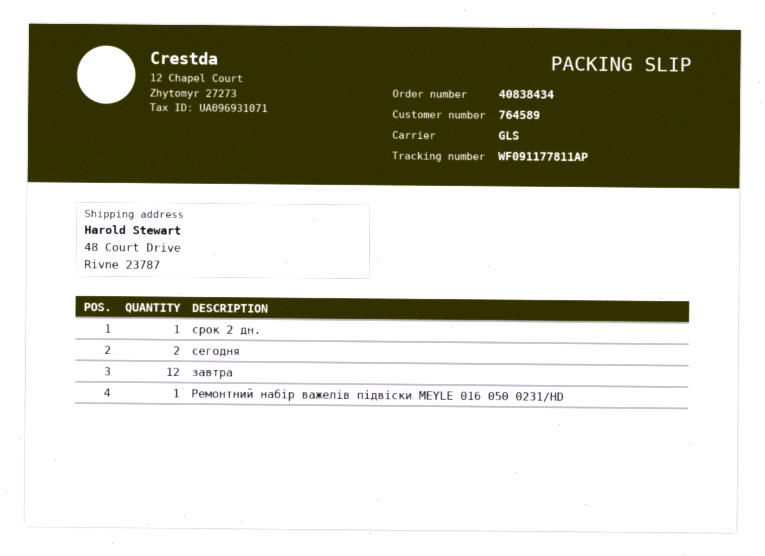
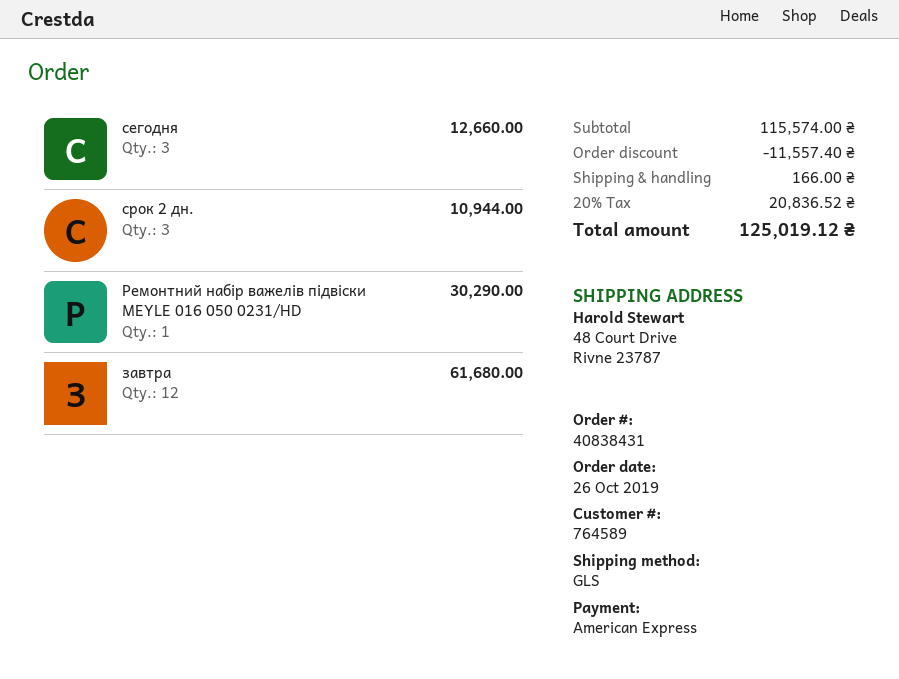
order number: 40838434 -> 40838431
срок 2 дн.: 1 -> 3
сегодня: 2 -> 3

